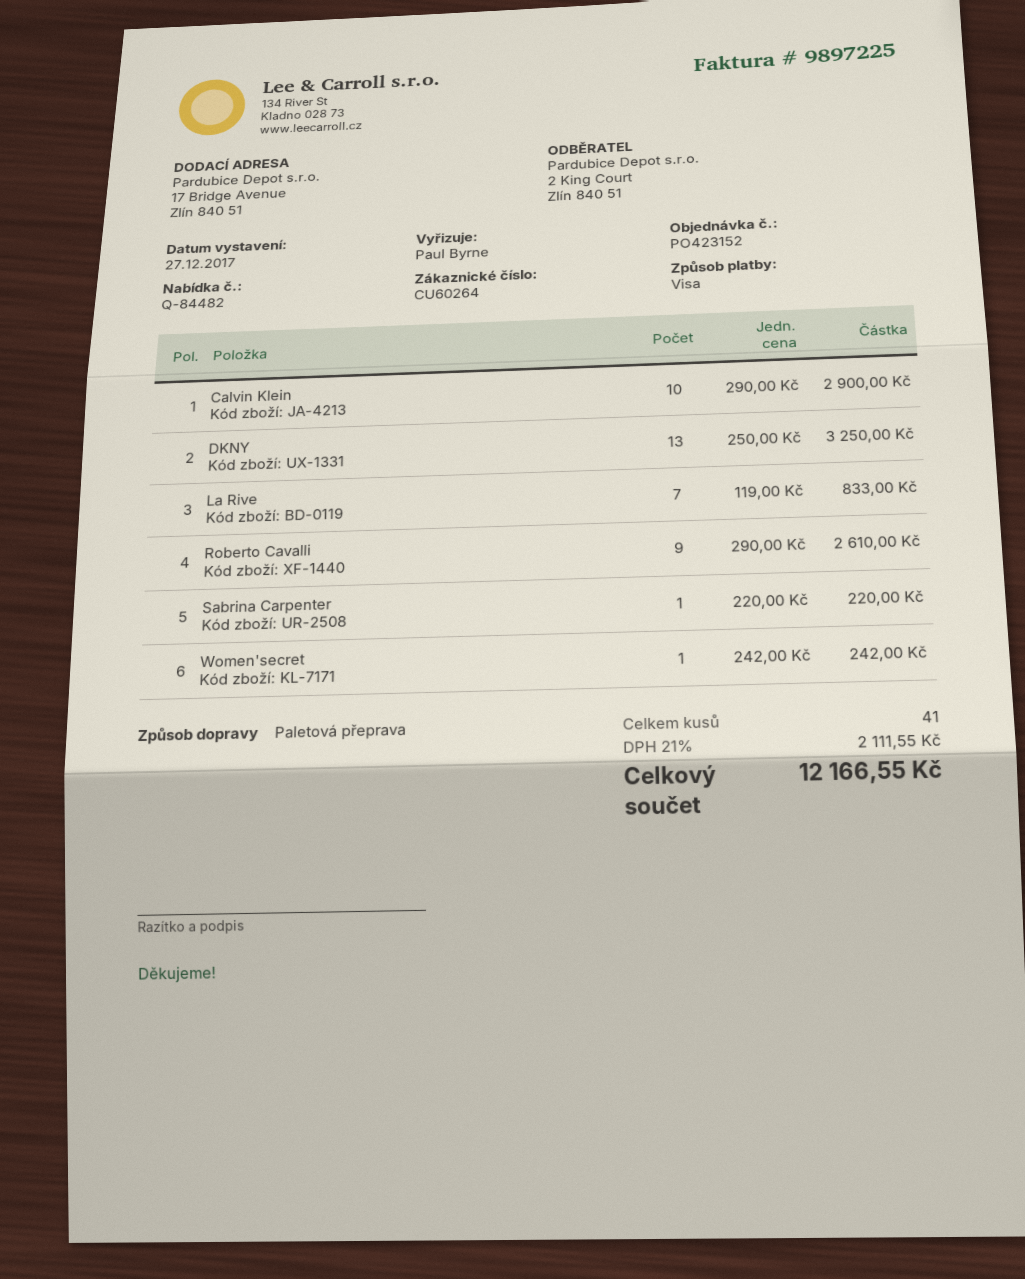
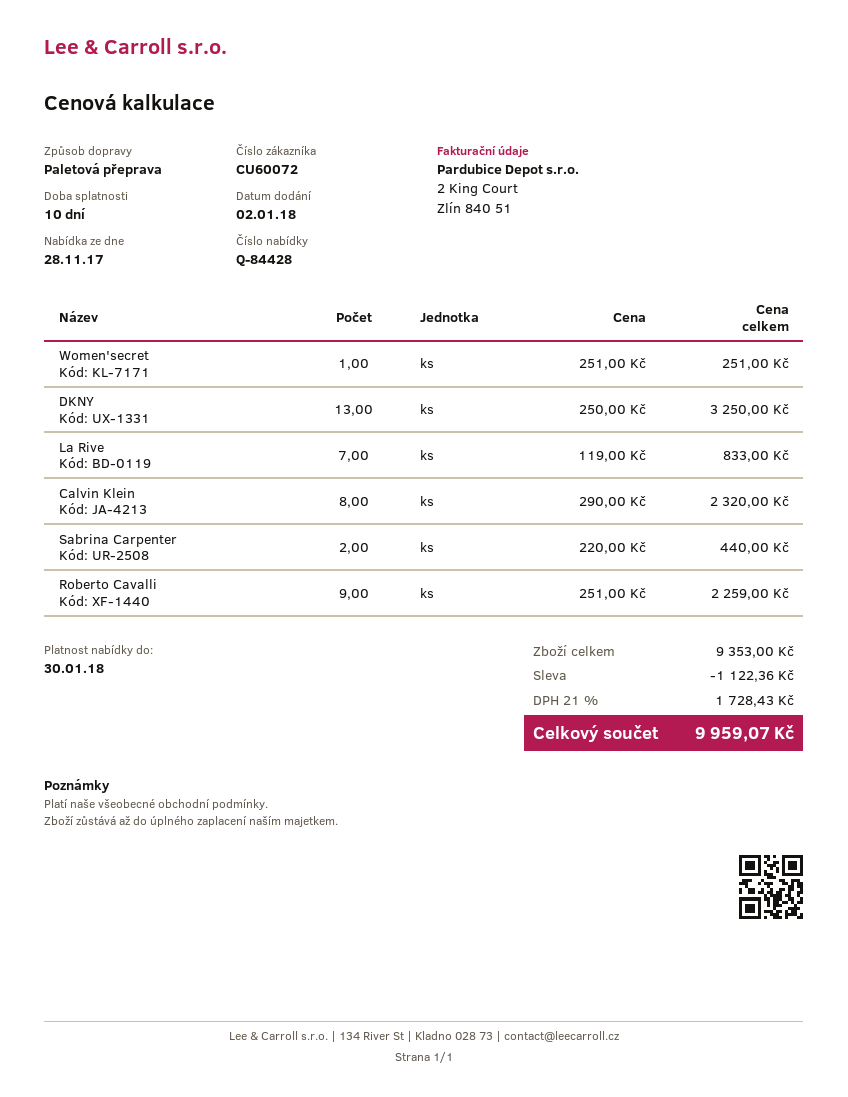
quote number: Q-84482 -> Q-84428
customer number: CU60264 -> CU60072
Calvin Klein: 10 x 290.00 = 2900.00 -> 8 x 290.00 = 2320.00
Roberto Cavalli: 9 x 290.00 = 2610.00 -> 9 x 251.00 = 2259.00
Sabrina Carpenter: 1 x 220.00 = 220.00 -> 2 x 220.00 = 440.00
Women'secret: 1 x 242.00 = 242.00 -> 1 x 251.00 = 251.00
discount: none -> 1122.36
tax: 21% = 2111.55 -> 21% = 1728.43
total: 12166.55 -> 9959.07

